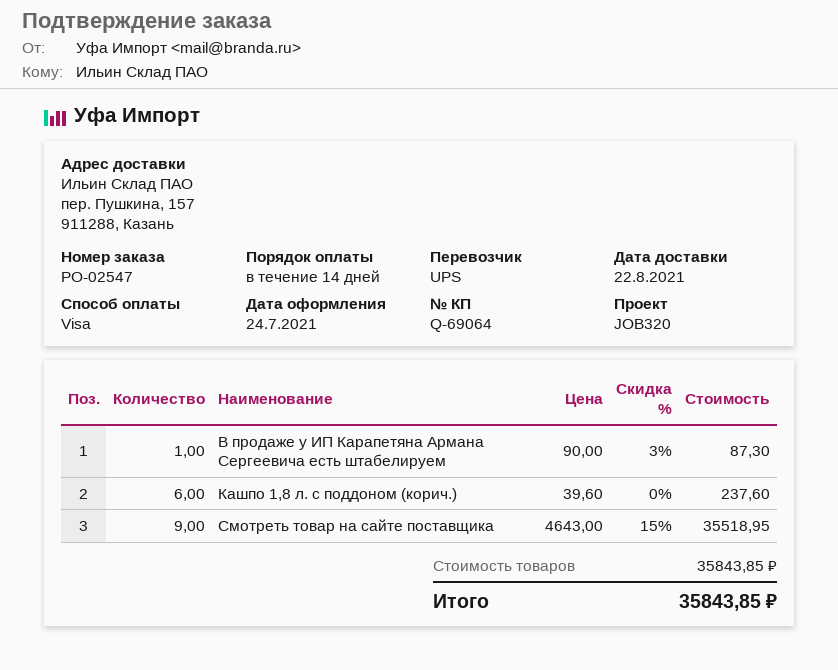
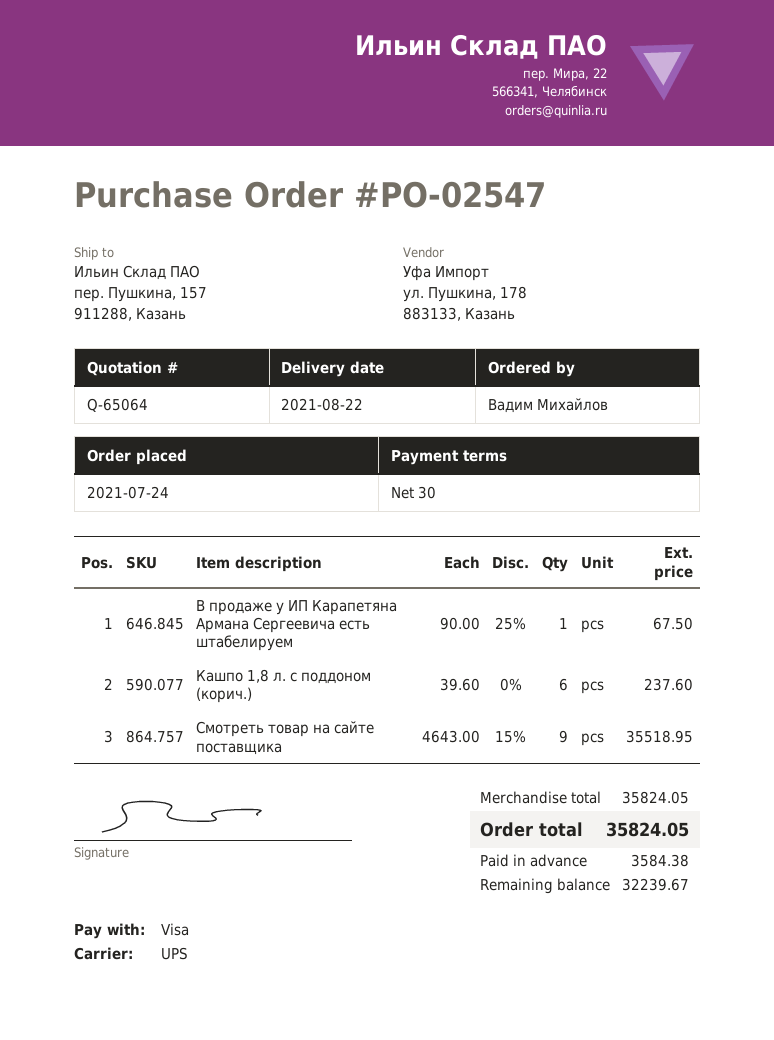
quote number: Q-69064 -> Q-65064
payment terms: 14 days -> 30 days
В продаже у ИП Карапетяна Армана Сергеевича есть штабелируем: 1 x 90.00 - 3% = 87.30 -> 1 x 90.00 - 25% = 67.50
subtotal: 35843.85 -> 35824.05
total: 35843.85 -> 35824.05

